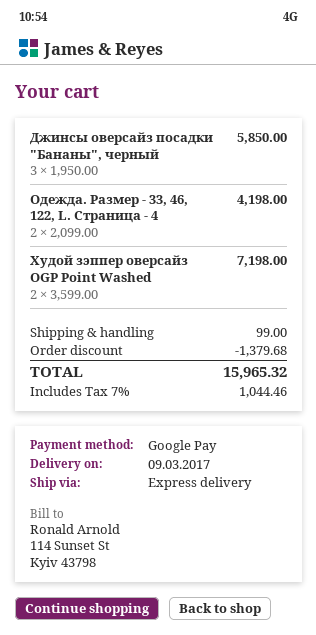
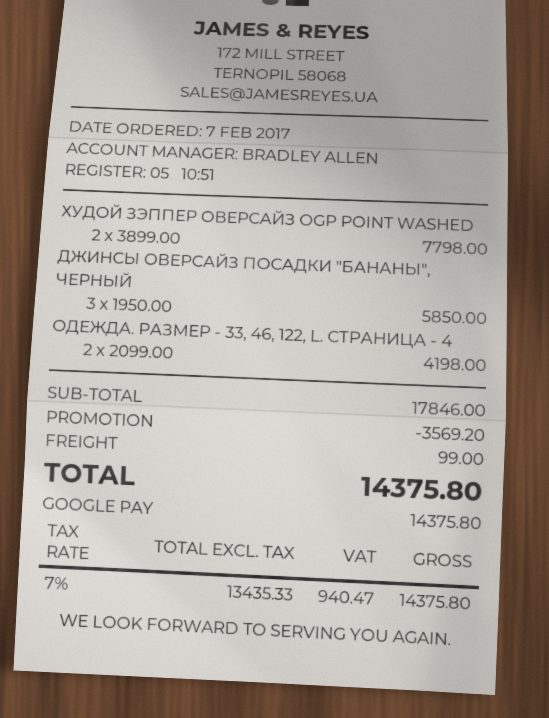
Худой зэппер оверсайз OGP Point Washed: 2 x 3599.00 = 7198.00 -> 2 x 3899.00 = 7798.00
discount: 1379.68 -> 3569.20
tax: 7% = 1044.46 -> 7% = 940.47
total: 15965.32 -> 14375.80

